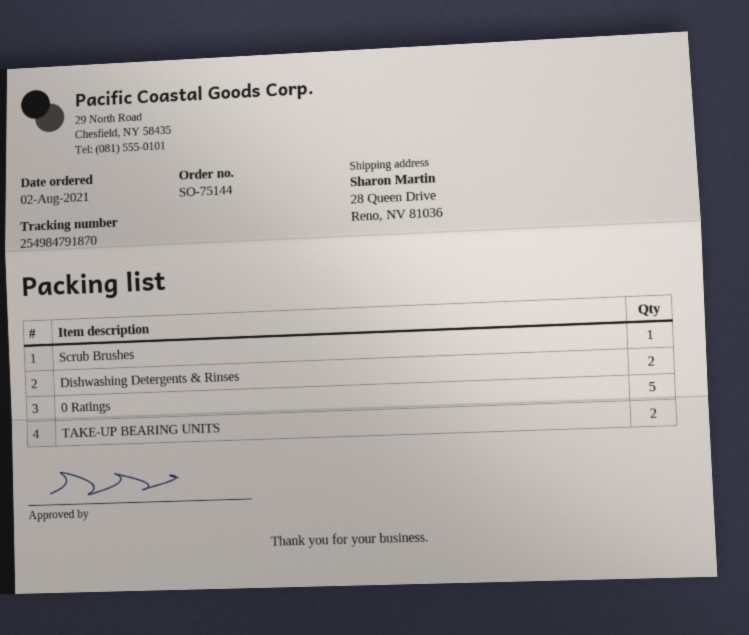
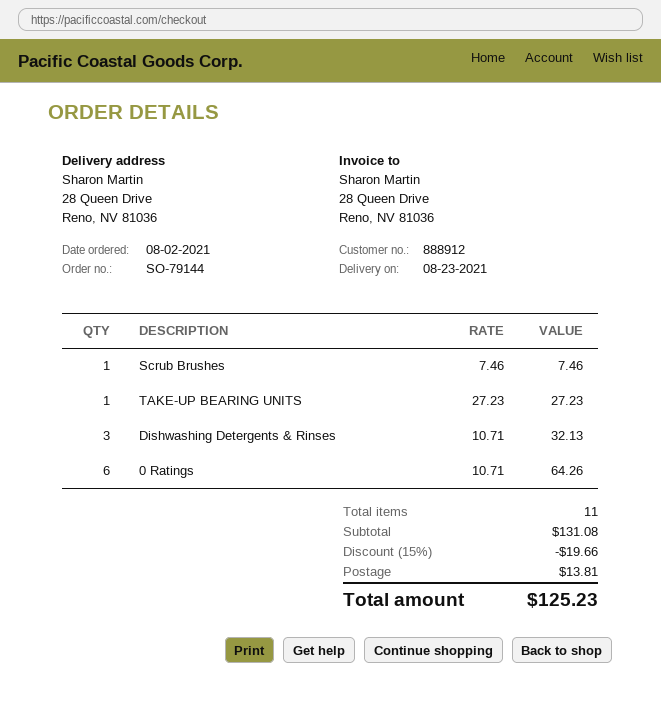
order number: SO-75144 -> SO-79144
Dishwashing Detergents & Rinses: 2 -> 3
0 Ratings: 5 -> 6
TAKE-UP BEARING UNITS: 2 -> 1

